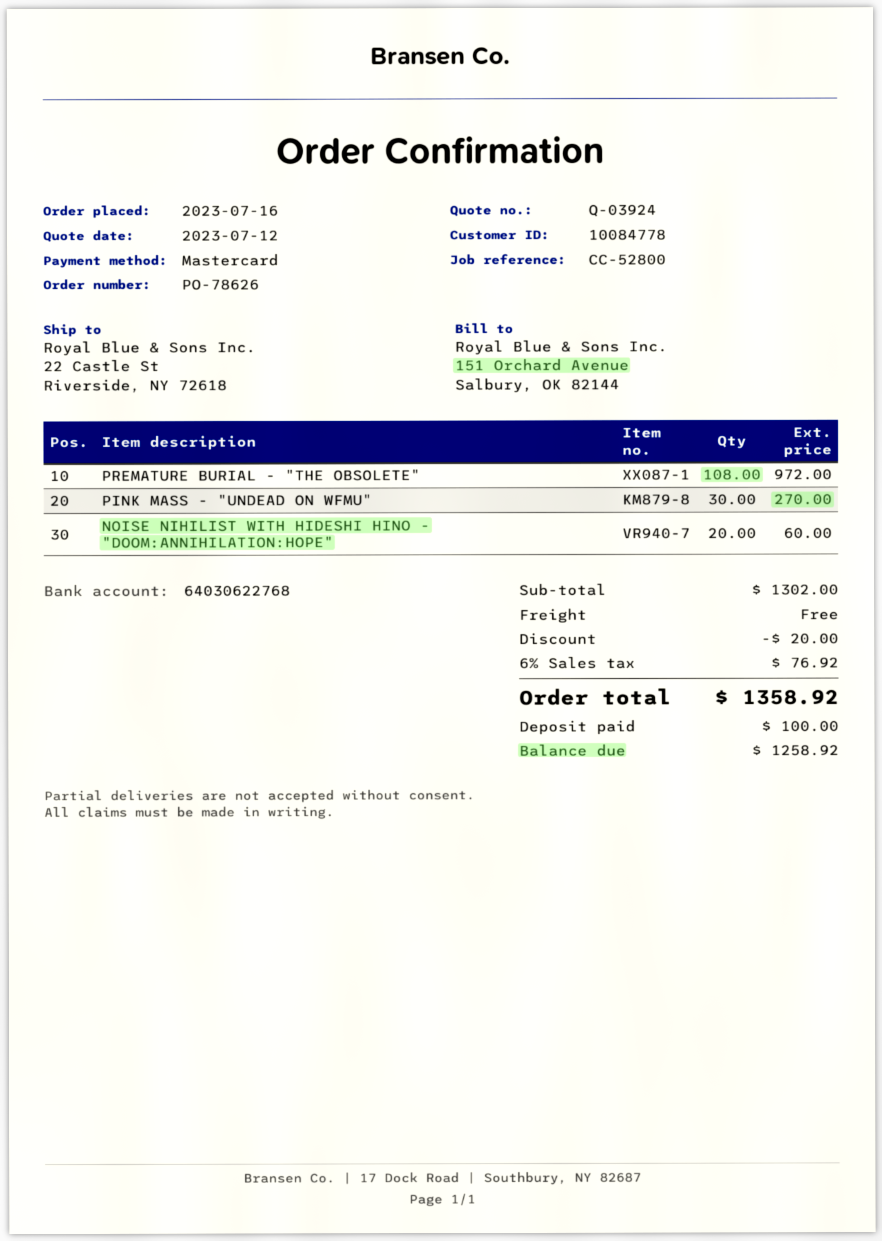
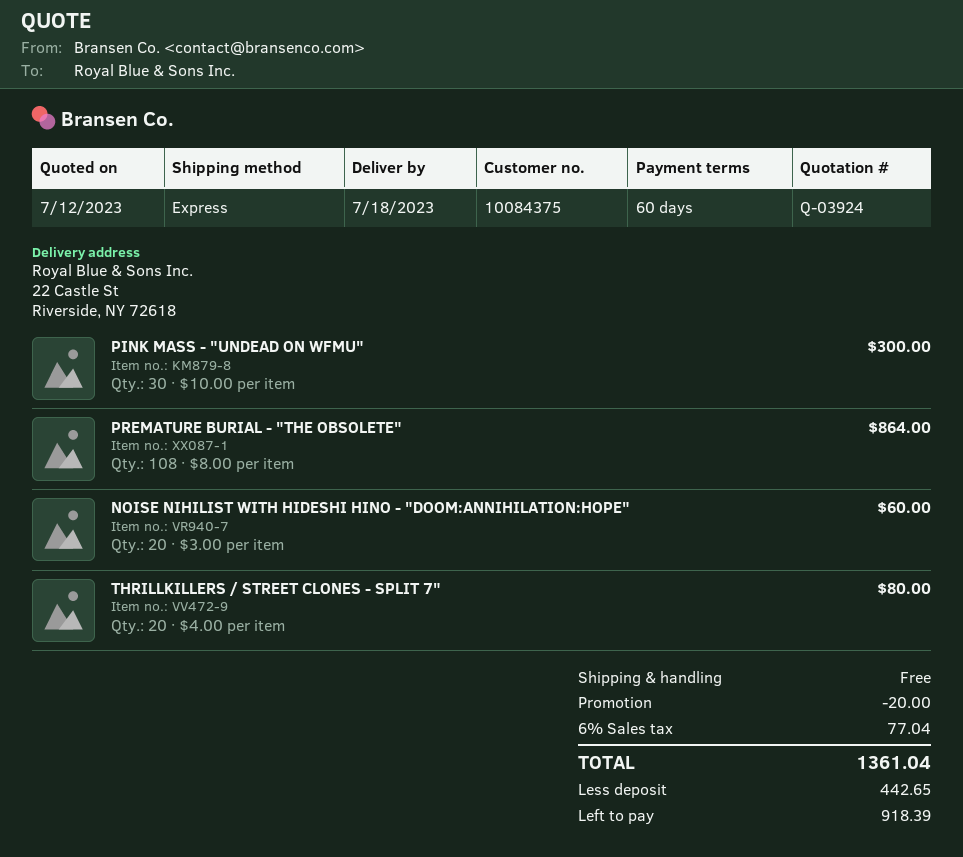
customer number: 10084778 -> 10084375
PREMATURE BURIAL - "THE OBSOLETE": 108 for 972.00 -> 108 for 864.00
PINK MASS - "UNDEAD ON WFMU": 30 for 270.00 -> 30 for 300.00
THRILLKILLERS / STREET CLONES - SPLIT 7": none -> 20 for 80.00
tax: 6% = 76.92 -> 6% = 77.04
total: 1358.92 -> 1361.04
deposit: 100.00 -> 442.65
balance: 1258.92 -> 918.39

